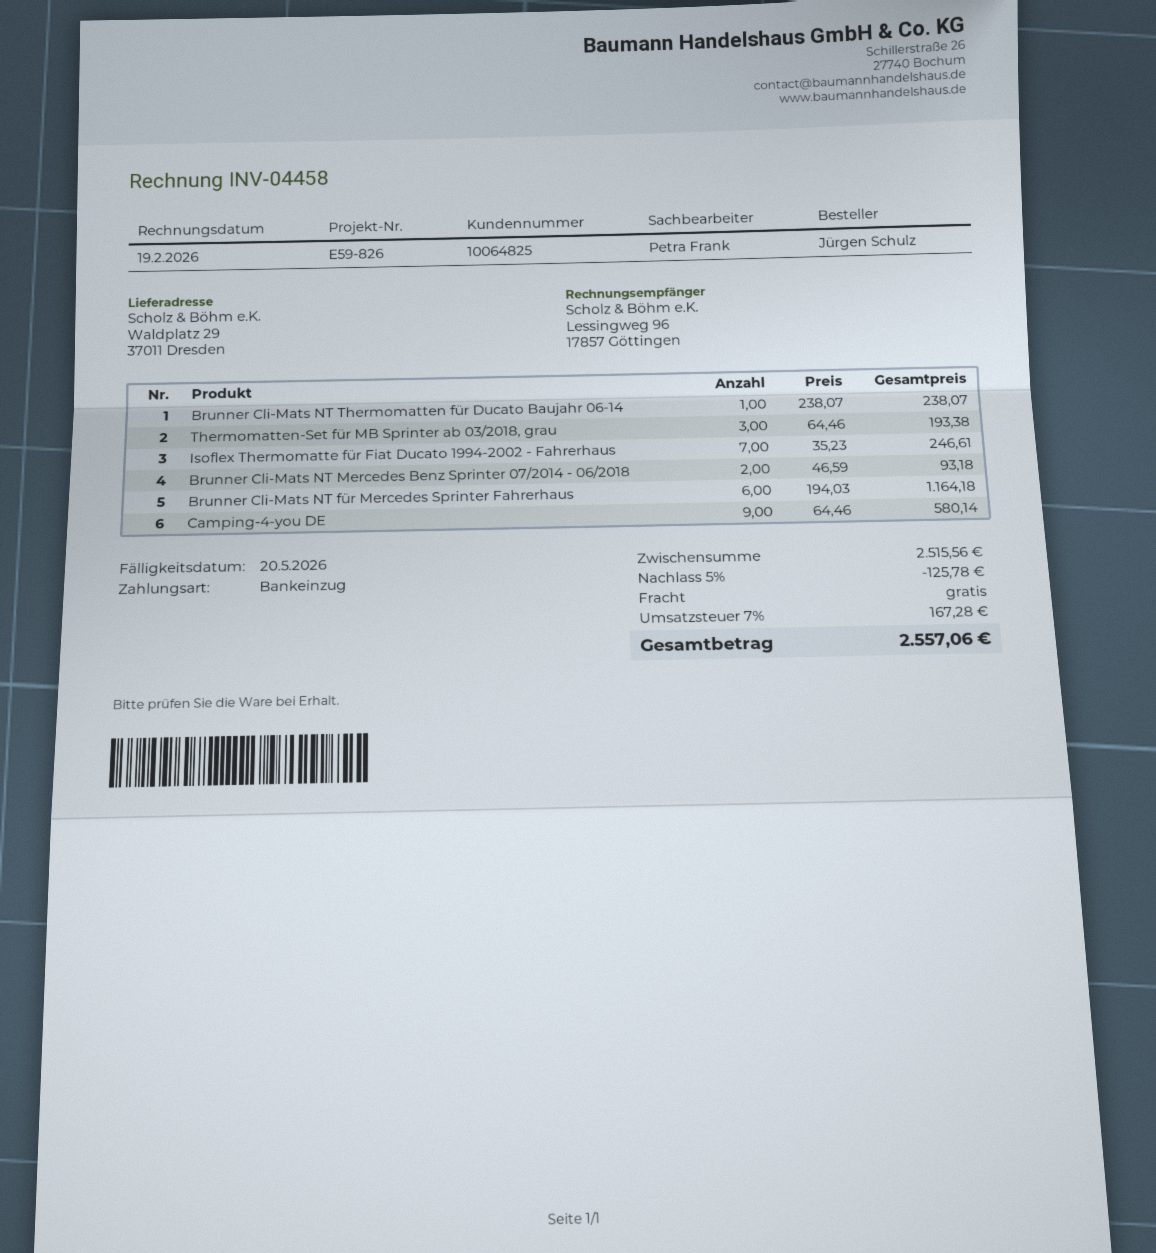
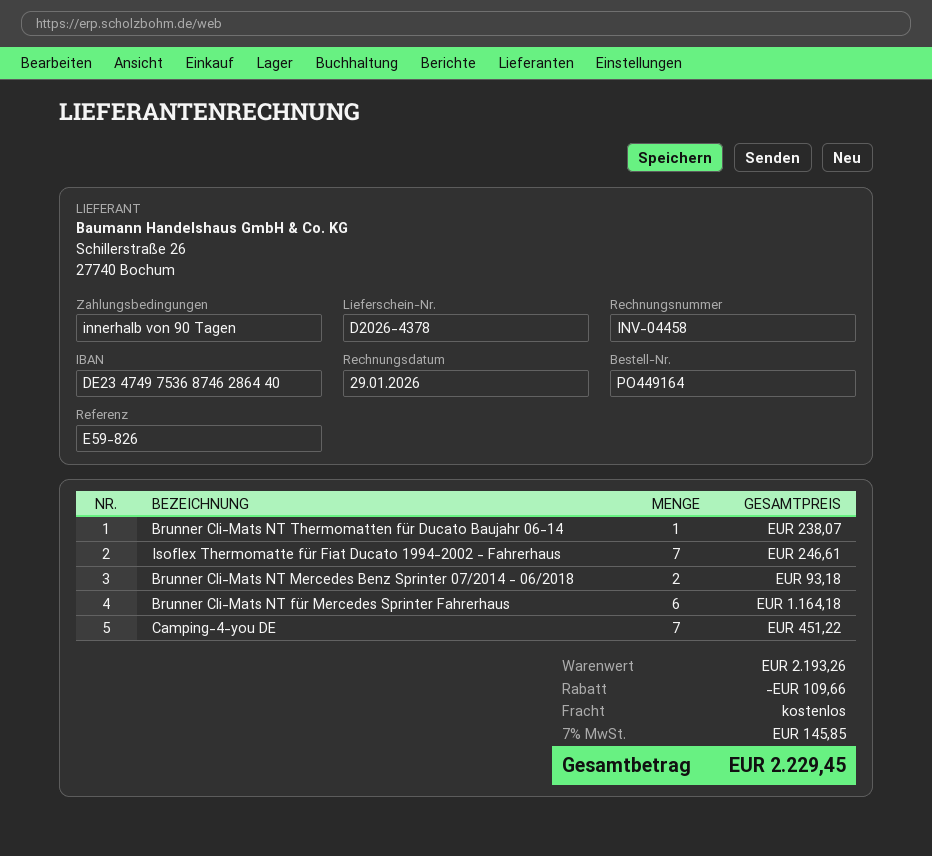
invoice date: 2026-02-19 -> 2026-01-29
Thermomatten-Set für MB Sprinter ab 03/2018, grau: 3 for 193.38 -> none
Camping-4-you DE: 9 for 580.14 -> 7 for 451.22
subtotal: 2515.56 -> 2193.26
discount: 125.78 -> 109.66
tax: 7% = 167.28 -> 7% = 145.85
total: 2557.06 -> 2229.45

